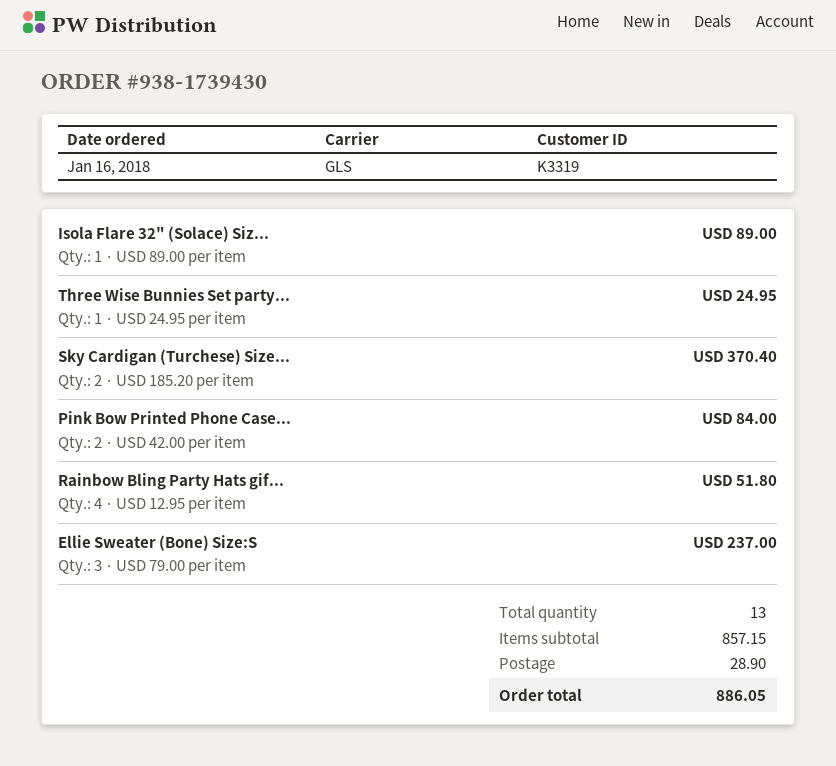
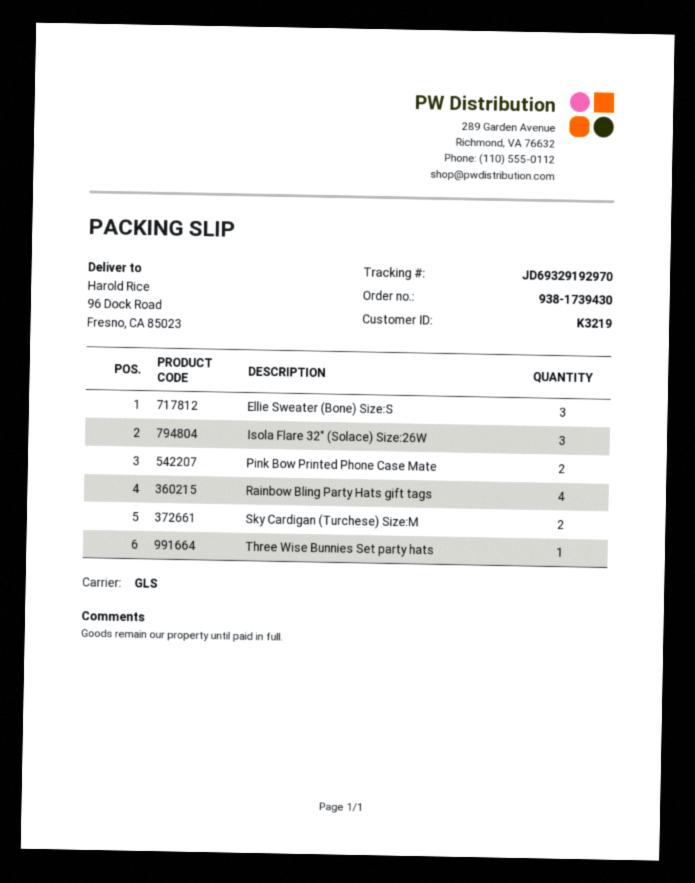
customer number: K3319 -> K3219
Isola Flare 32" (Solace) Siz...: 1 -> 3

